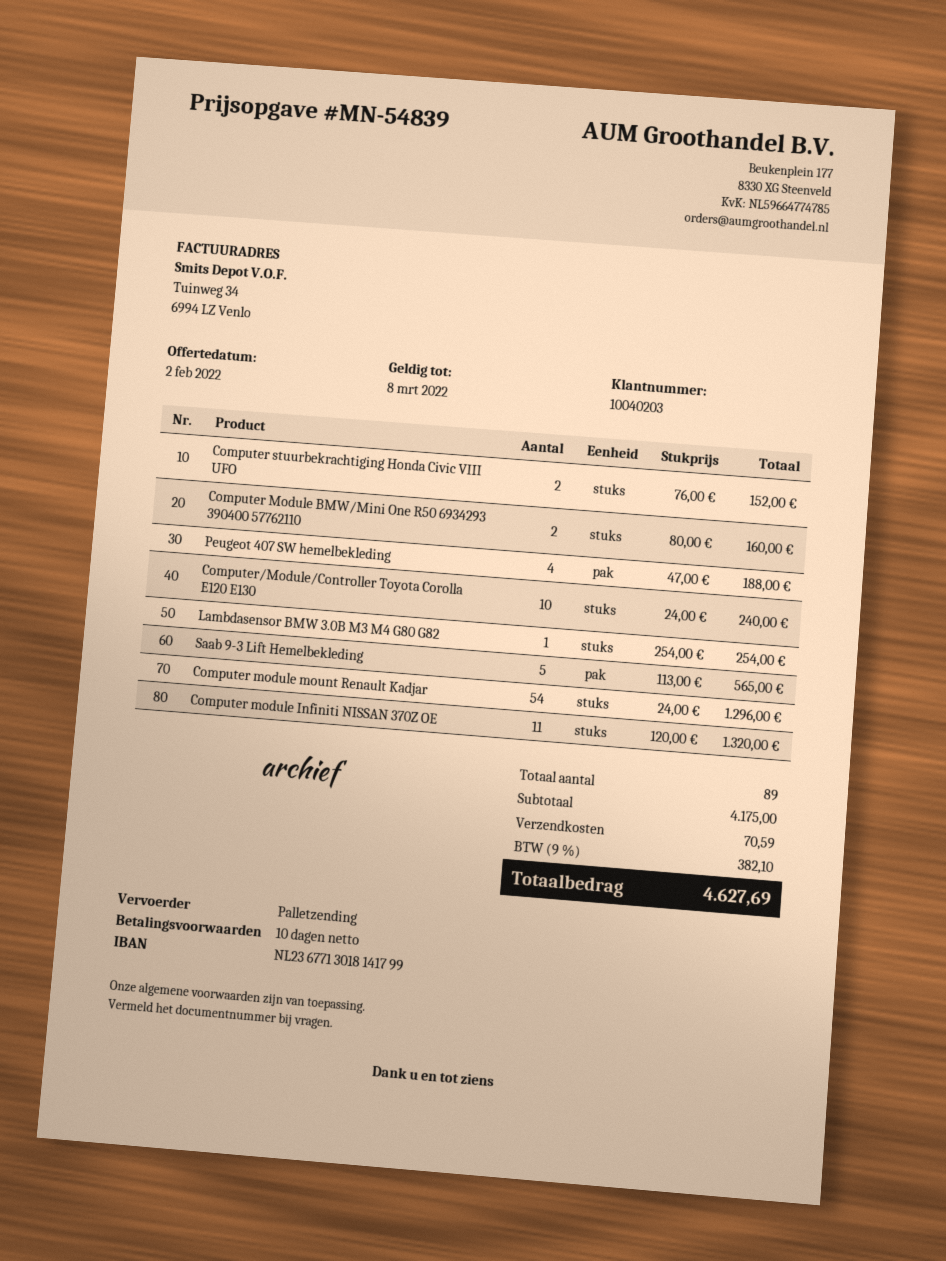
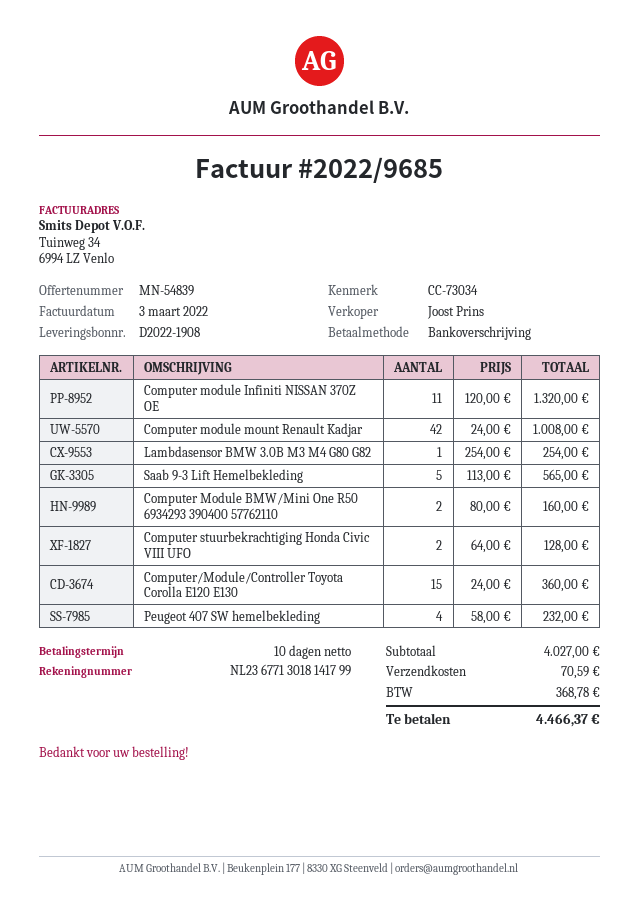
Computer stuurbekrachtiging Honda Civic VIII UFO: 2 x 76.00 = 152.00 -> 2 x 64.00 = 128.00
Peugeot 407 SW hemelbekleding: 4 x 47.00 = 188.00 -> 4 x 58.00 = 232.00
Computer/Module/Controller Toyota Corolla E120 E130: 10 x 24.00 = 240.00 -> 15 x 24.00 = 360.00
Computer module mount Renault Kadjar: 54 x 24.00 = 1296.00 -> 42 x 24.00 = 1008.00
subtotal: 4175.00 -> 4027.00
tax: 382.10 -> 368.78
total: 4627.69 -> 4466.37

